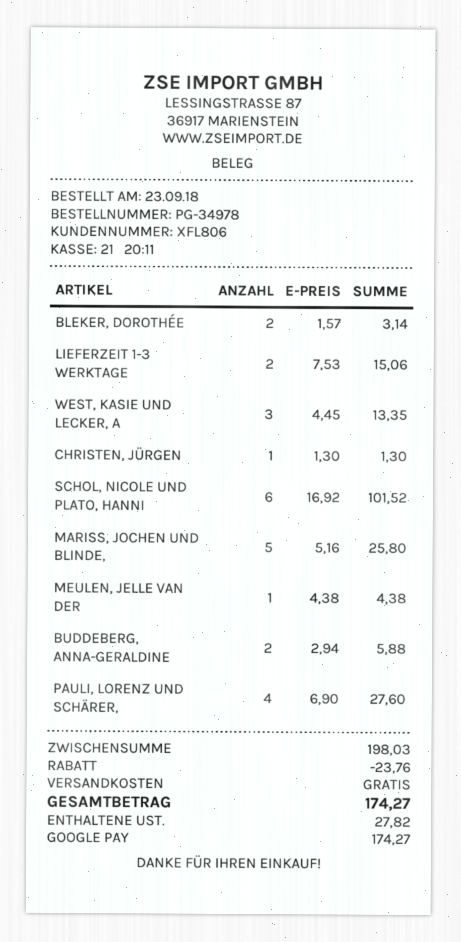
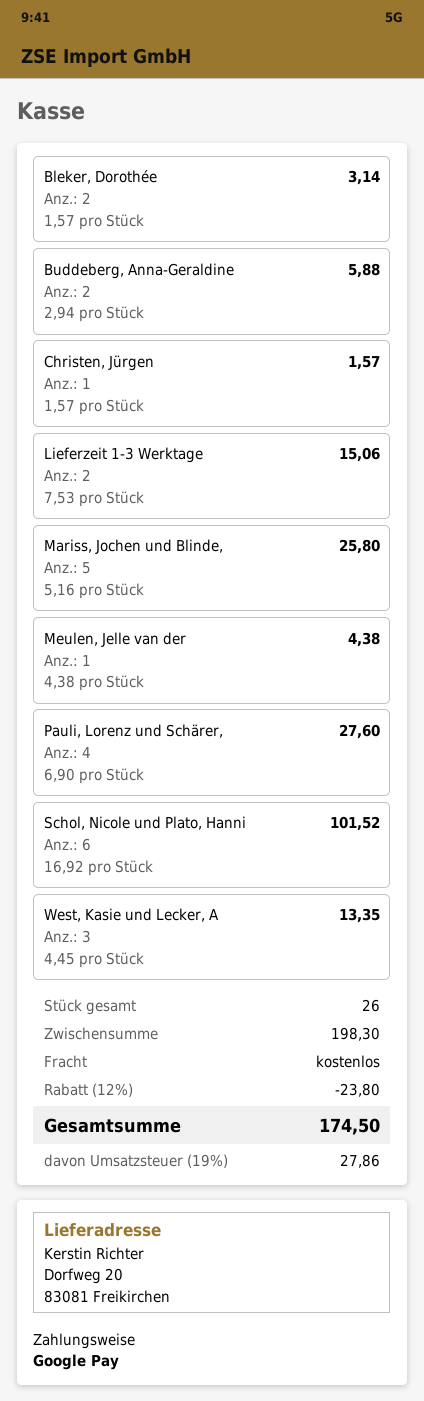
CHRISTEN, JÜRGEN: 1 x 1.30 = 1.30 -> 1 x 1.57 = 1.57
subtotal: 198.03 -> 198.30
discount: 23.76 -> 23.80
tax: 27.82 -> 27.86
total: 174.27 -> 174.50

